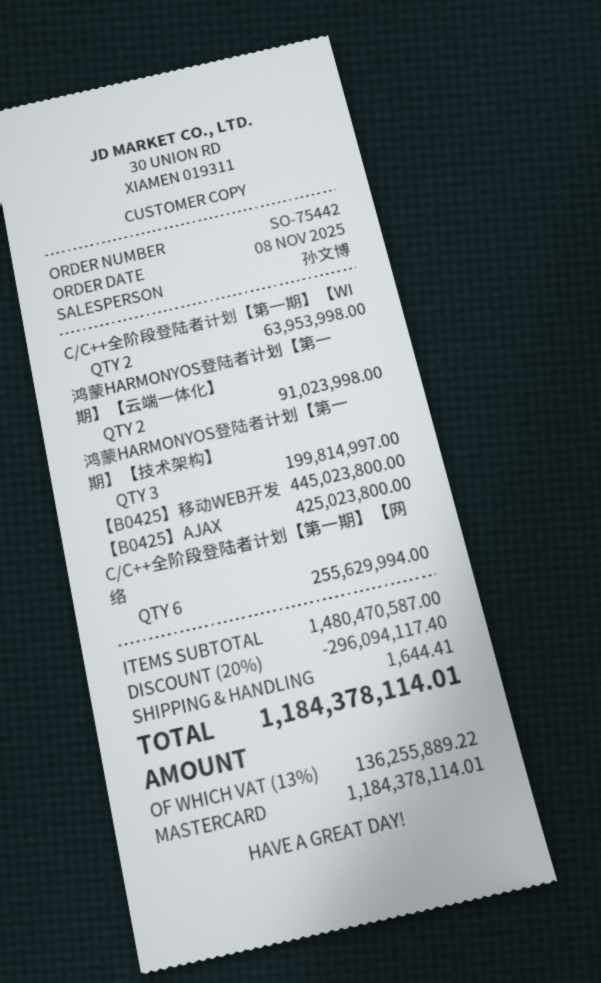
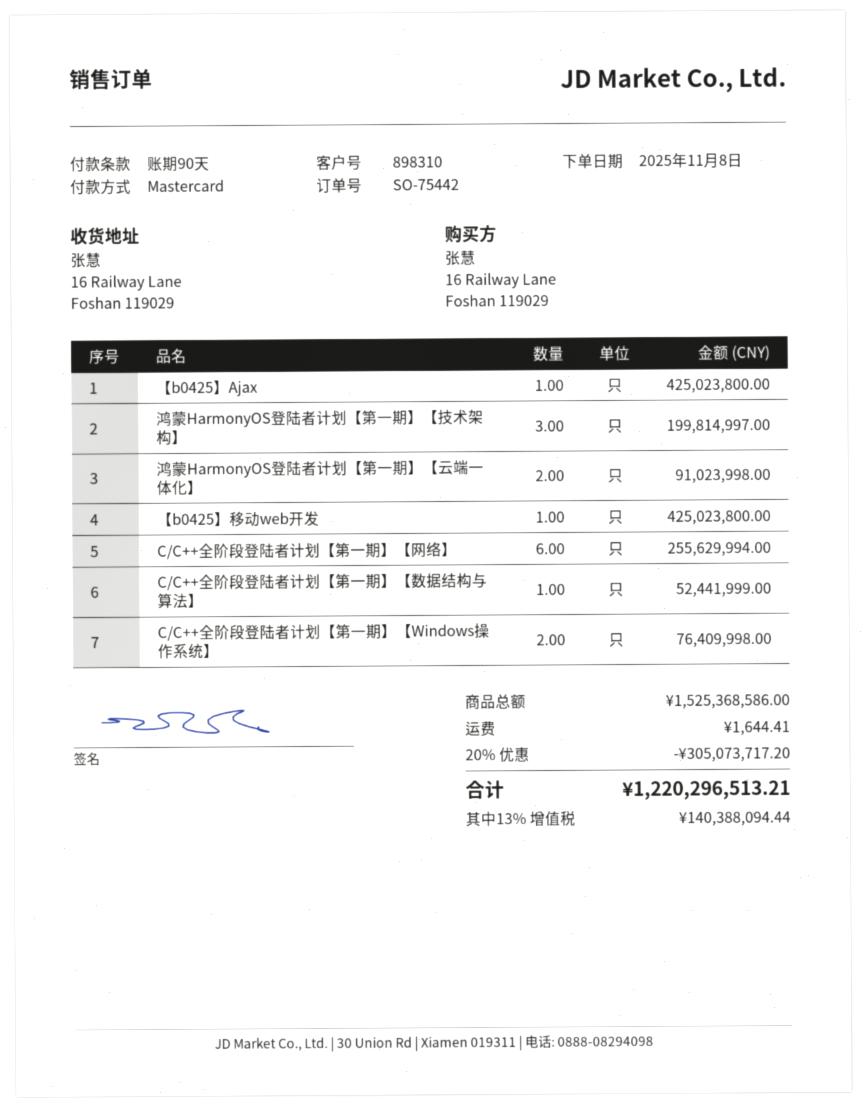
C/C++全阶段登陆者计划【第一期】【WI: 2 for 63953998.00 -> 2 for 76409998.00
【B0425】移动WEB开发: 1 for 445023800.00 -> 1 for 425023800.00
C/C++全阶段登陆者计划【第一期】【数据结构与算法】: none -> 1 for 52441999.00
subtotal: 1480470587.00 -> 1525368586.00
discount: 20% = 296094117.40 -> 20% = 305073717.20
tax: 13% = 136255889.22 -> 13% = 140388094.44
total: 1184378114.01 -> 1220296513.21

